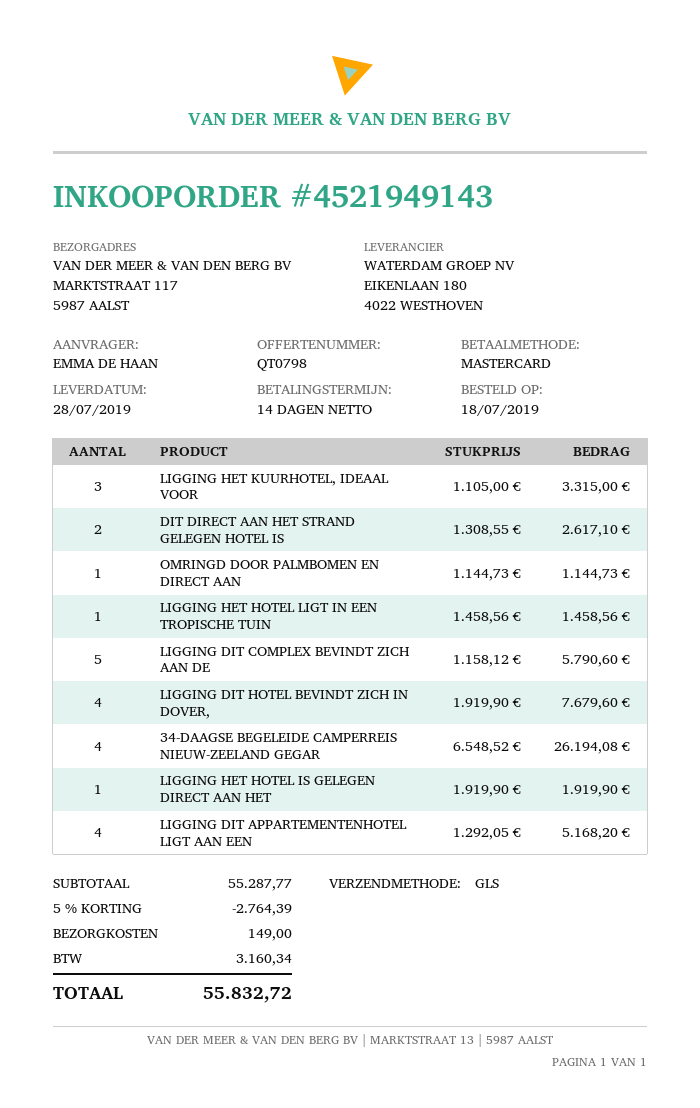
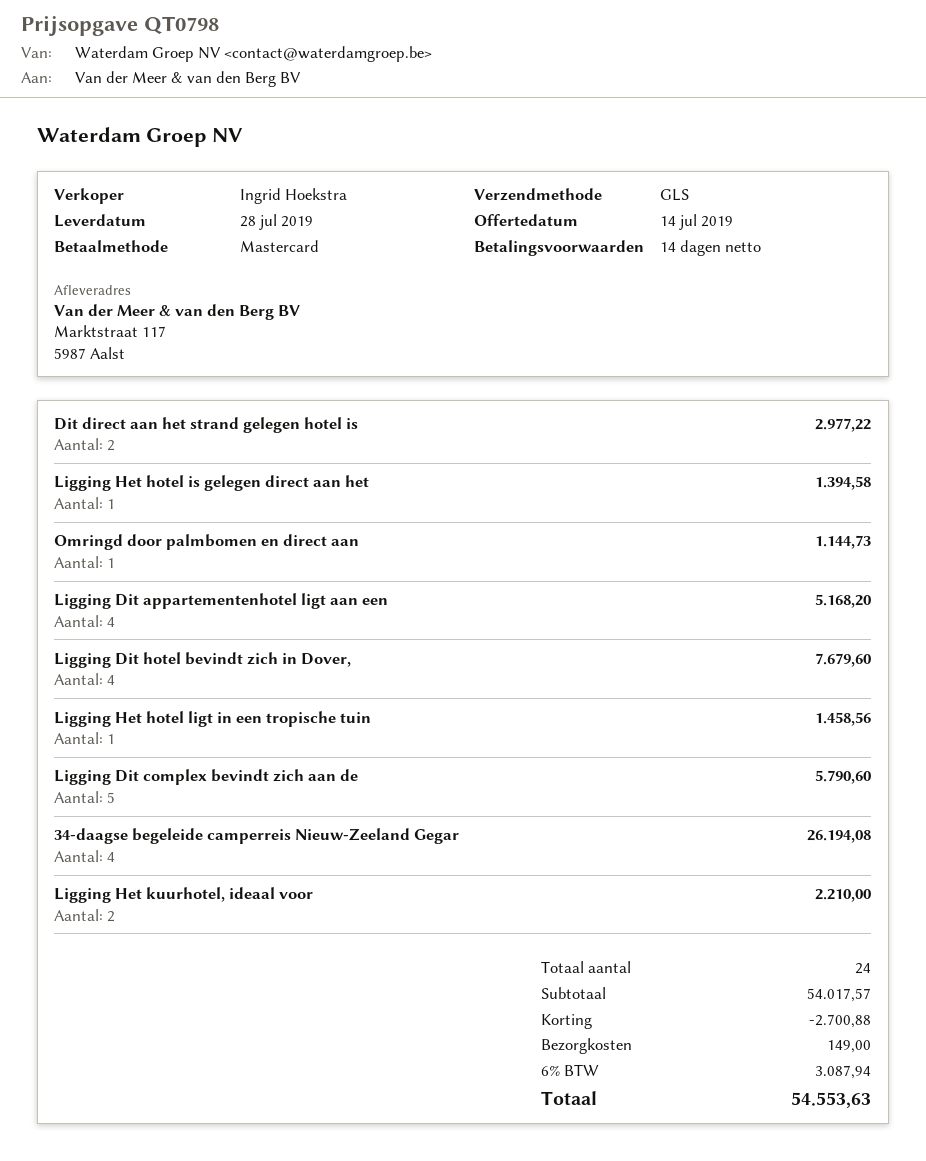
LIGGING HET KUURHOTEL, IDEAAL VOOR: 3 for 3315.00 -> 2 for 2210.00
DIT DIRECT AAN HET STRAND GELEGEN HOTEL IS: 2 for 2617.10 -> 2 for 2977.22
LIGGING HET HOTEL IS GELEGEN DIRECT AAN HET: 1 for 1919.90 -> 1 for 1394.58
subtotal: 55287.77 -> 54017.57
discount: 2764.39 -> 2700.88
tax: 3160.34 -> 3087.94
total: 55832.72 -> 54553.63

